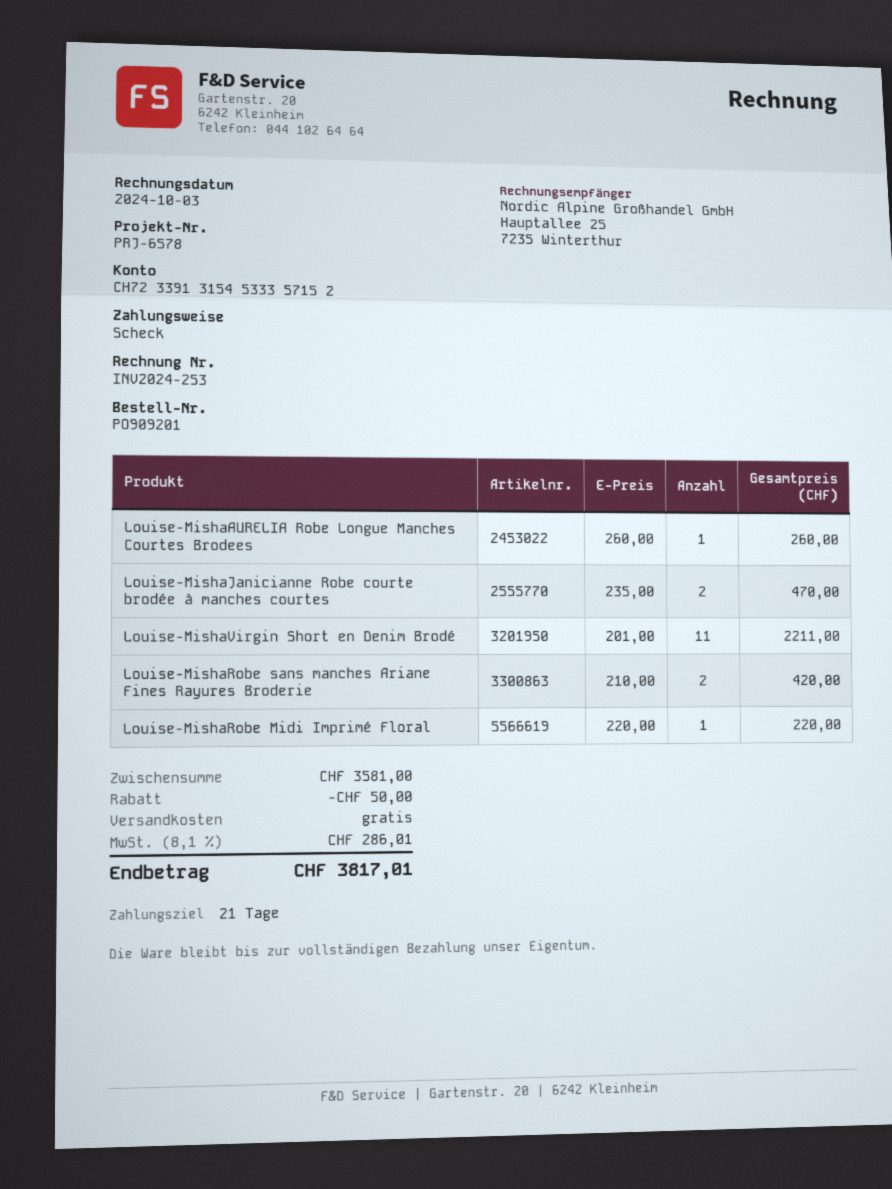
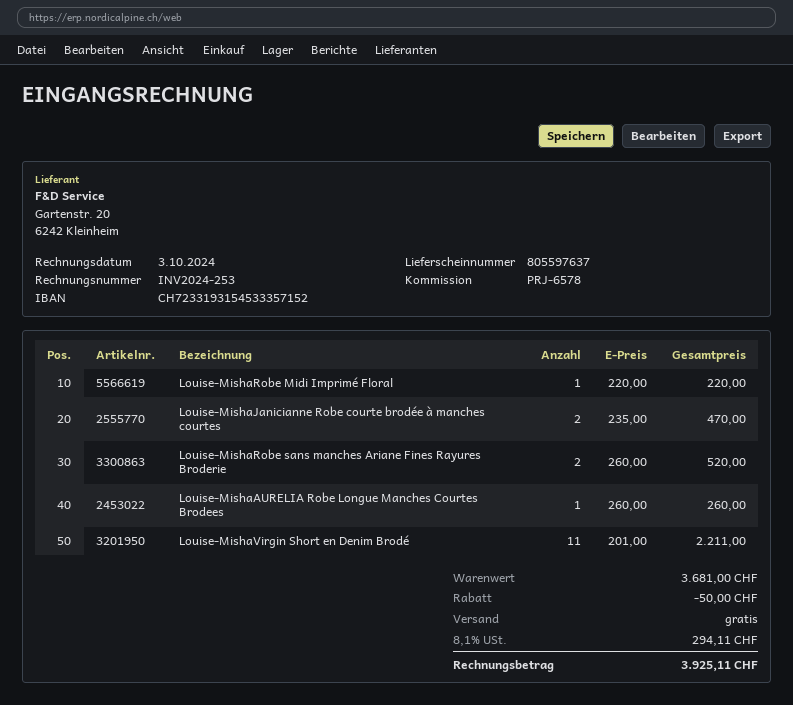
bank account: CH7233913154533357152 -> CH7233193154533357152
Louise-MishaRobe sans manches Ariane Fines Rayures Broderie: 2 x 210.00 = 420.00 -> 2 x 260.00 = 520.00
subtotal: 3581.00 -> 3681.00
tax: 8.1% = 286.01 -> 8.1% = 294.11
total: 3817.01 -> 3925.11

